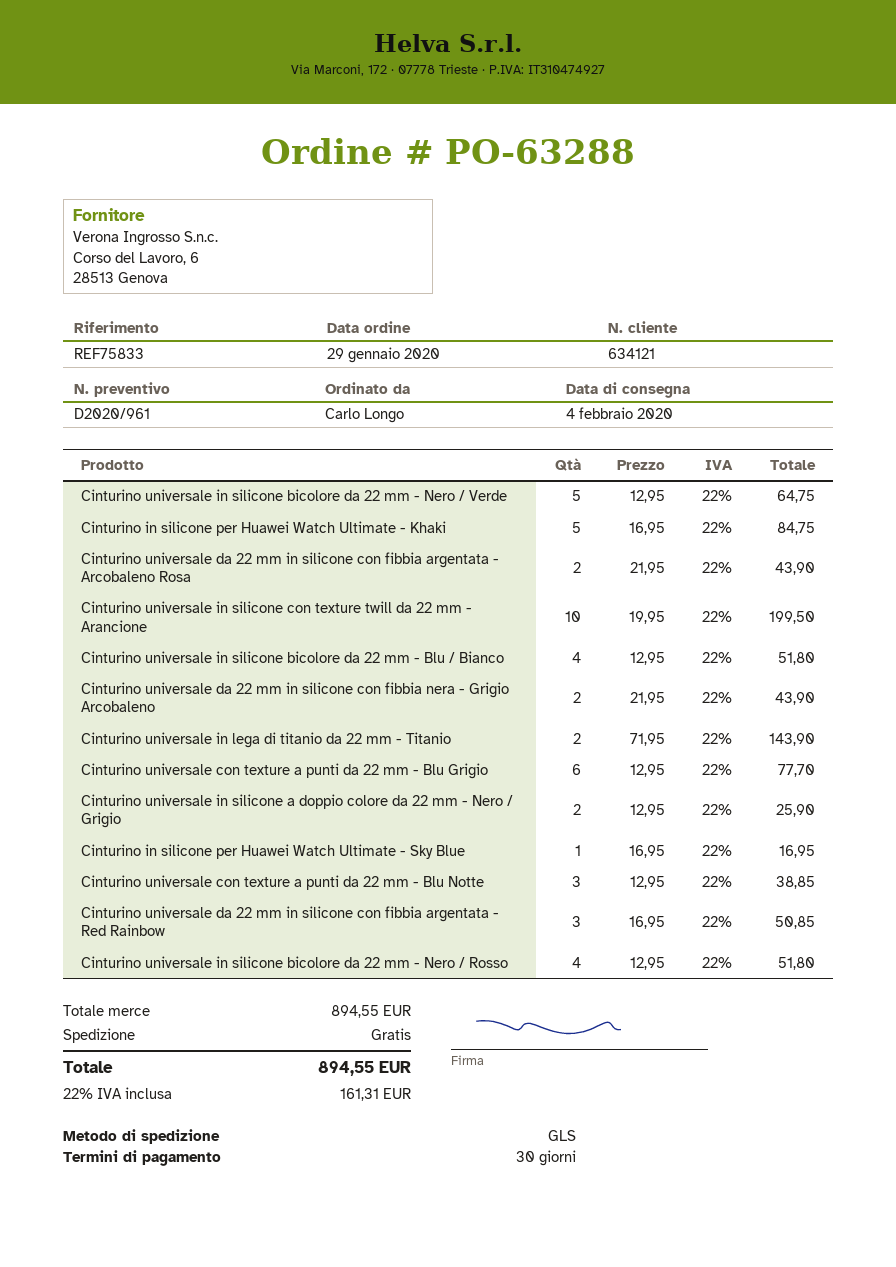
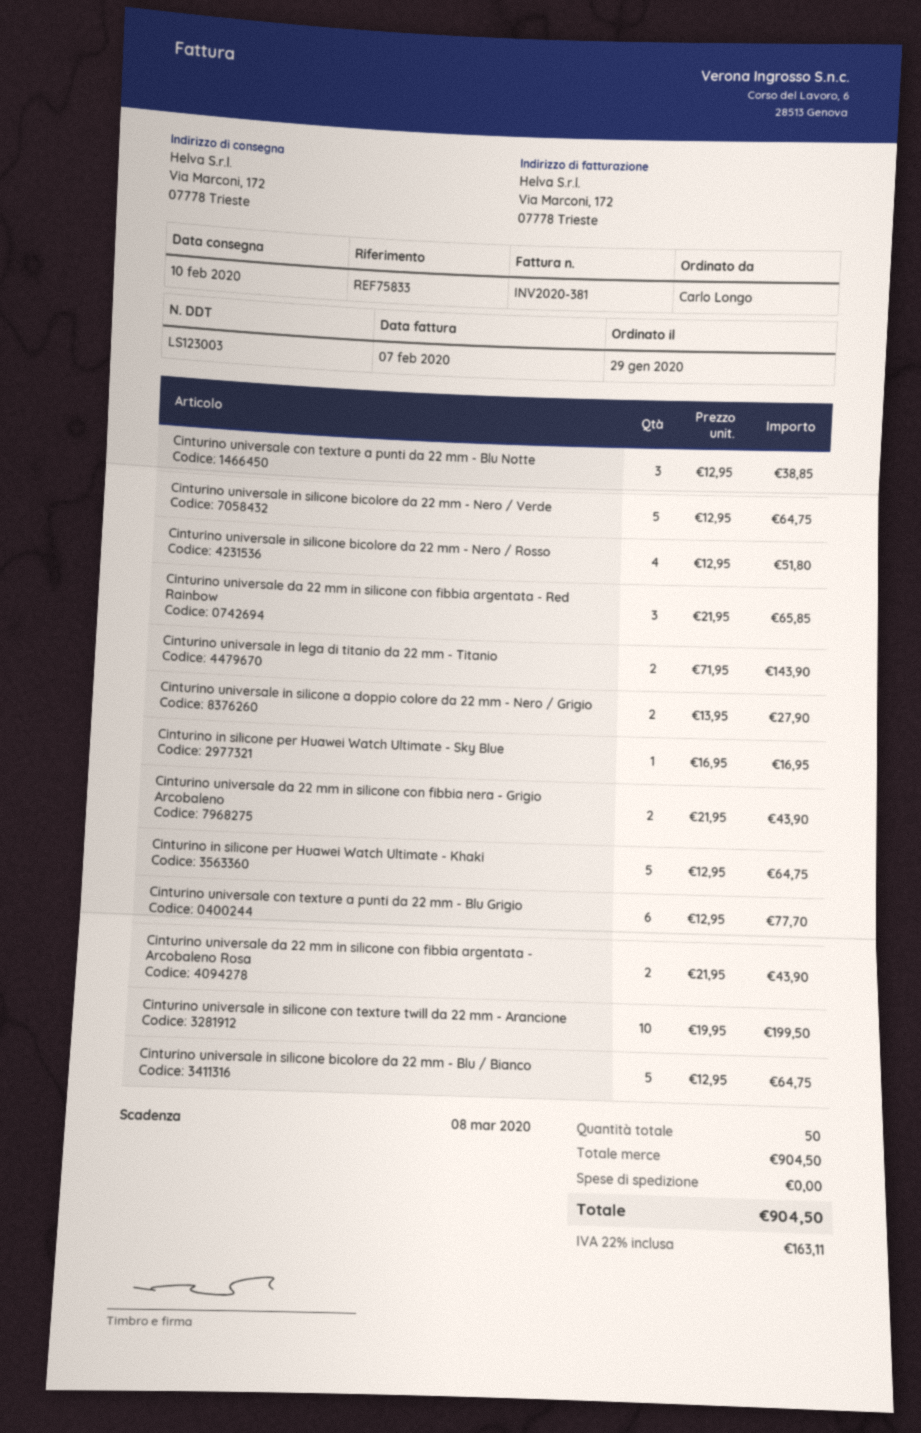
delivery date: 2020-02-04 -> 2020-02-10
Cinturino in silicone per Huawei Watch Ultimate - Khaki: 5 x 16.95 = 84.75 -> 5 x 12.95 = 64.75
Cinturino universale in silicone bicolore da 22 mm - Blu / Bianco: 4 x 12.95 = 51.80 -> 5 x 12.95 = 64.75
Cinturino universale in silicone a doppio colore da 22 mm - Nero / Grigio: 2 x 12.95 = 25.90 -> 2 x 13.95 = 27.90
Cinturino universale da 22 mm in silicone con fibbia argentata - Red Rainbow: 3 x 16.95 = 50.85 -> 3 x 21.95 = 65.85
subtotal: 894.55 -> 904.50
tax: 22% = 161.31 -> 22% = 163.11
total: 894.55 -> 904.50

